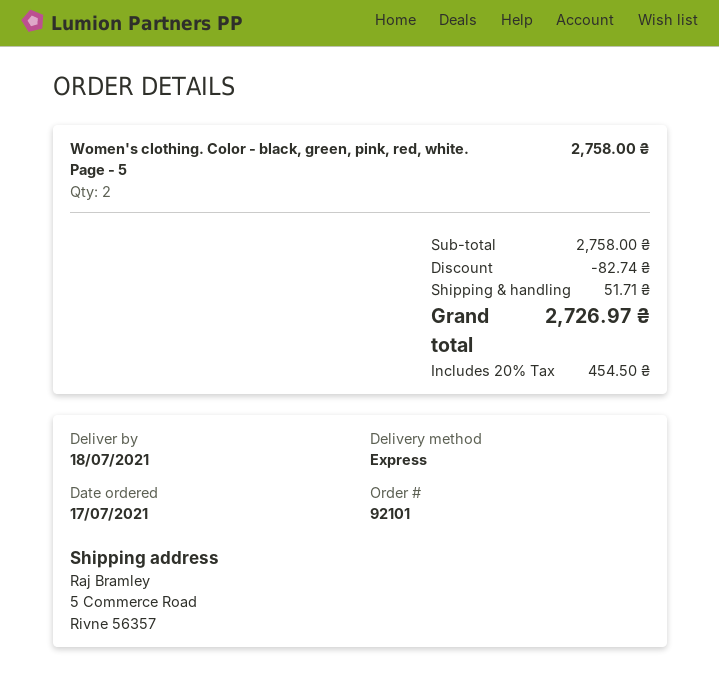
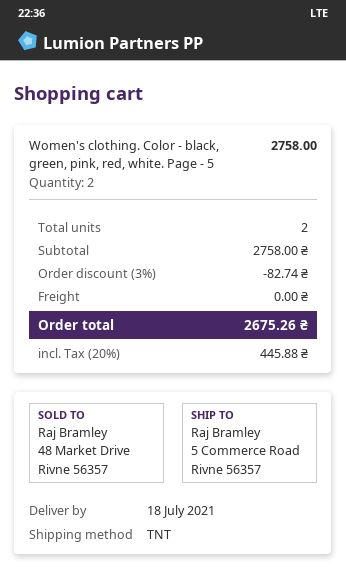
shipping method: express -> TNT
shipping: 51.71 -> 0.00
tax: 20% = 454.50 -> 20% = 445.88
total: 2726.97 -> 2675.26

